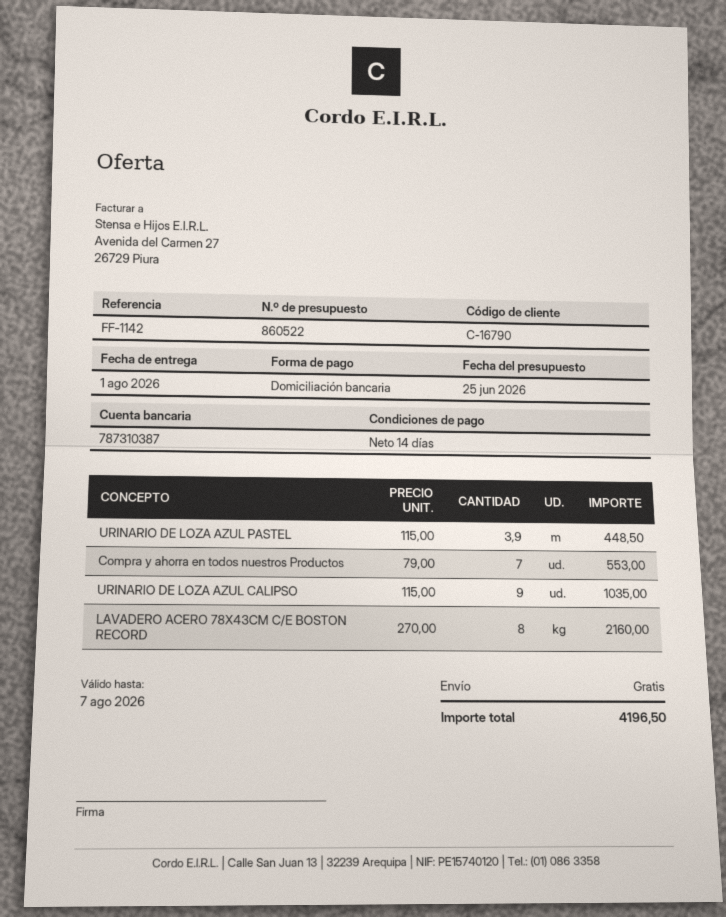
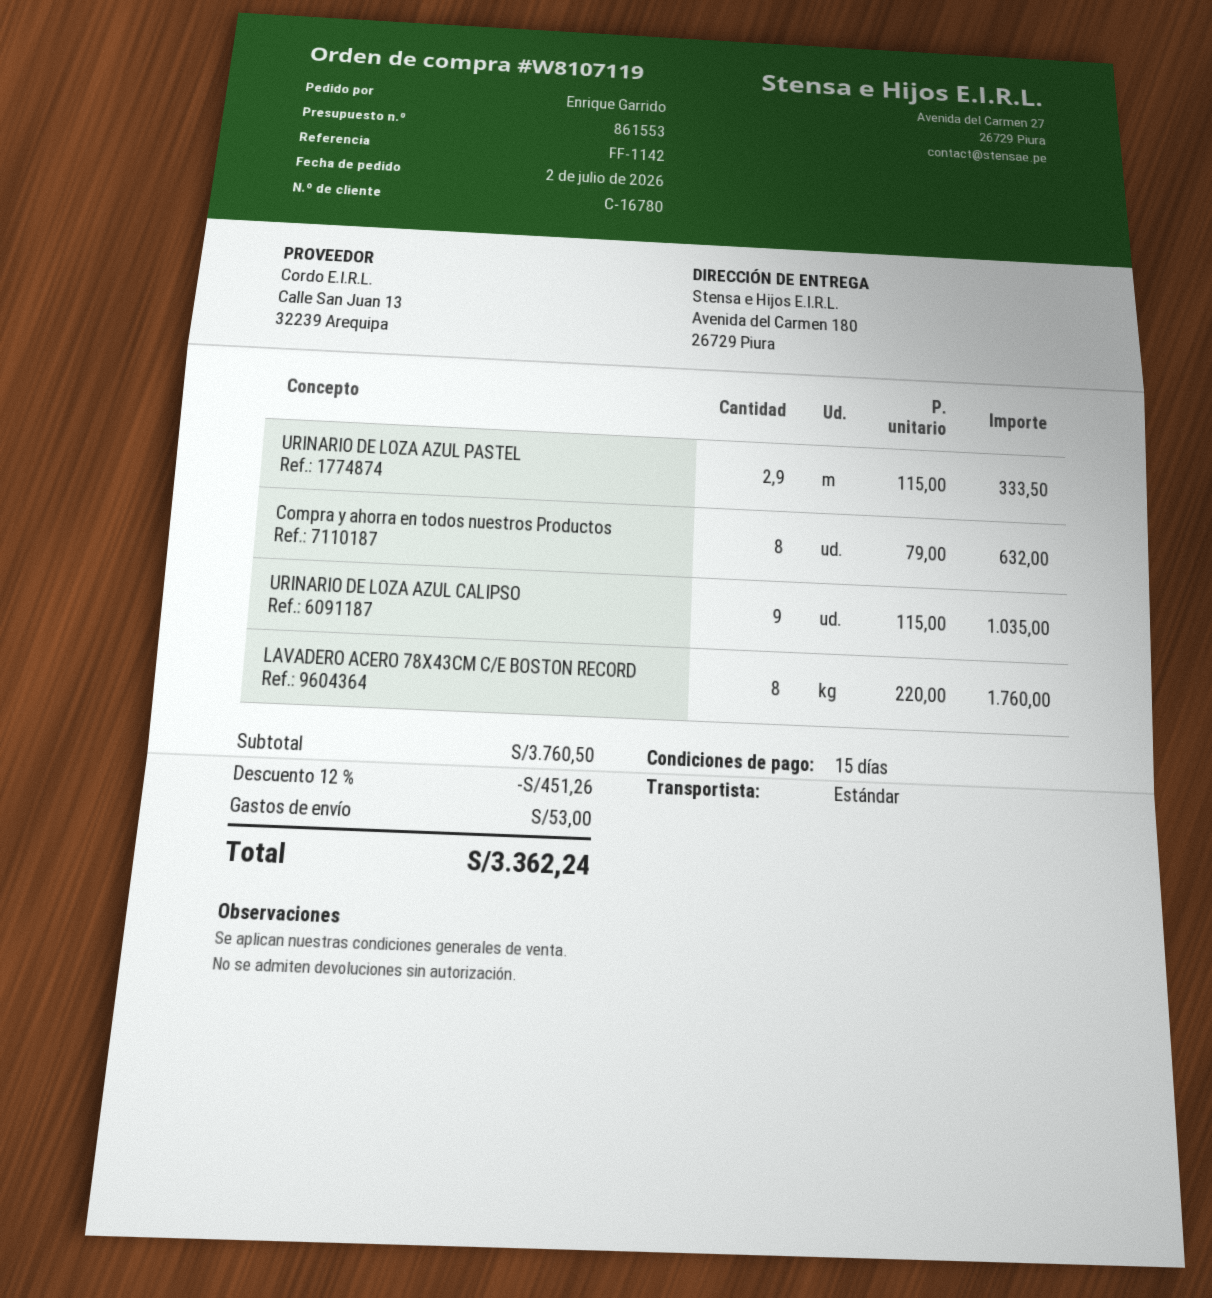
quote number: 860522 -> 861553
payment terms: 14 days -> 15 days
customer number: C-16790 -> C-16780
URINARIO DE LOZA AZUL PASTEL: 3.9 x 115.00 = 448.50 -> 2.9 x 115.00 = 333.50
Compra y ahorra en todos nuestros Productos: 7 x 79.00 = 553.00 -> 8 x 79.00 = 632.00
LAVADERO ACERO 78X43CM C/E BOSTON RECORD: 8 x 270.00 = 2160.00 -> 8 x 220.00 = 1760.00
discount: none -> 12% = 451.26
shipping: 0.00 -> 53.00
total: 4196.50 -> 3362.24

